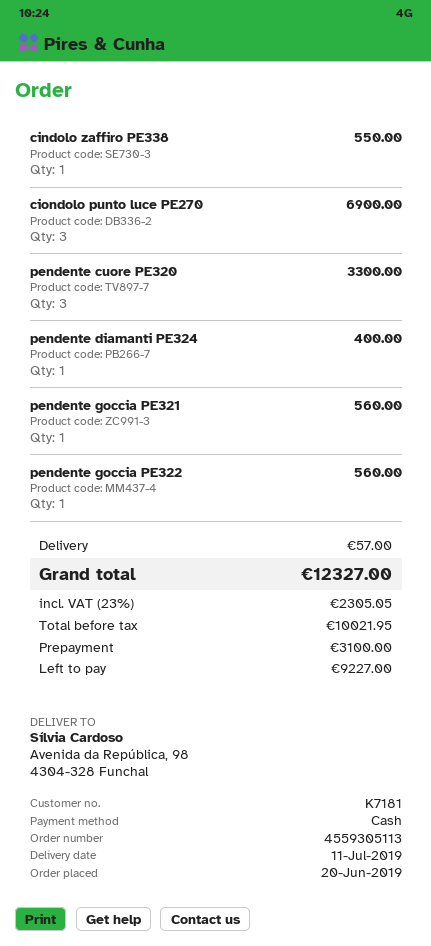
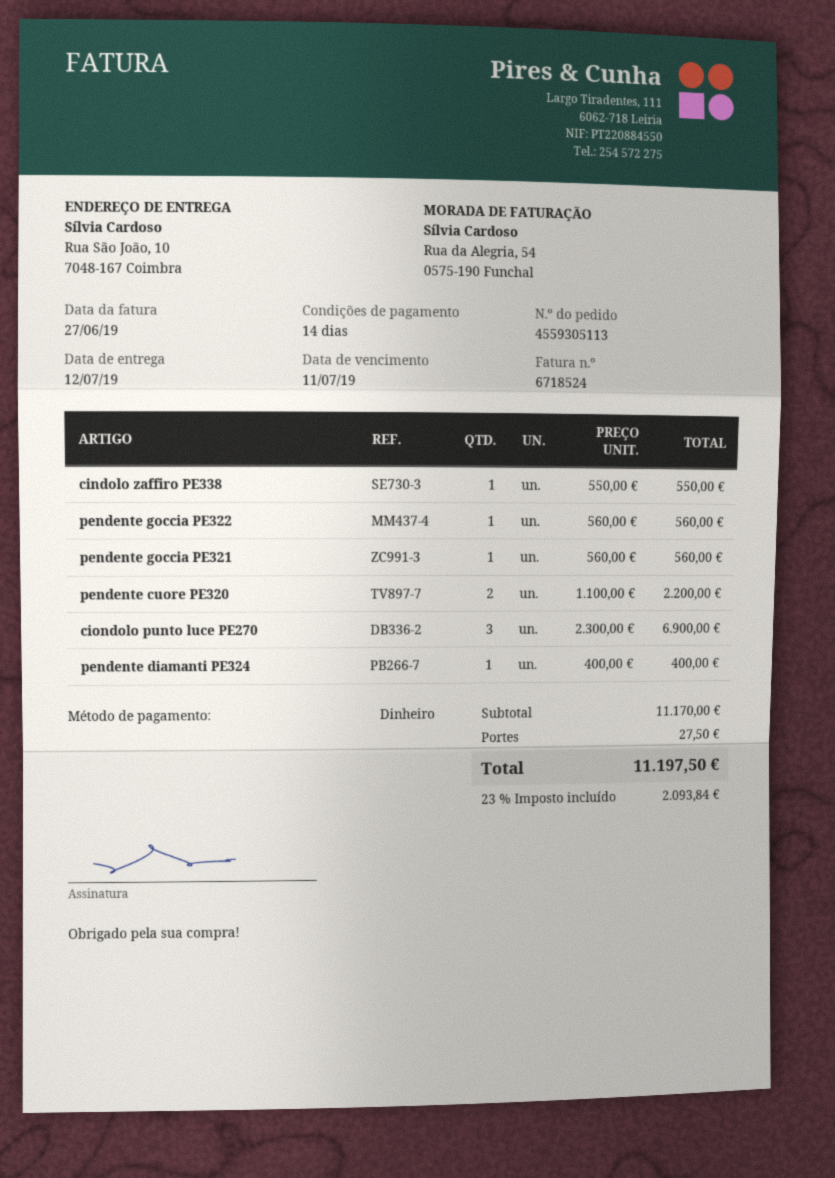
delivery date: 2019-07-11 -> 2019-07-12
ship to: Avenida da República, 98, 4304-328 Funchal -> Rua São João, 10, 7048-167 Coimbra
pendente cuore PE320: 3 for 3300.00 -> 2 for 2200.00
shipping: 57.00 -> 27.50
tax: 23% = 2305.05 -> 23% = 2093.84
total: 12327.00 -> 11197.50

